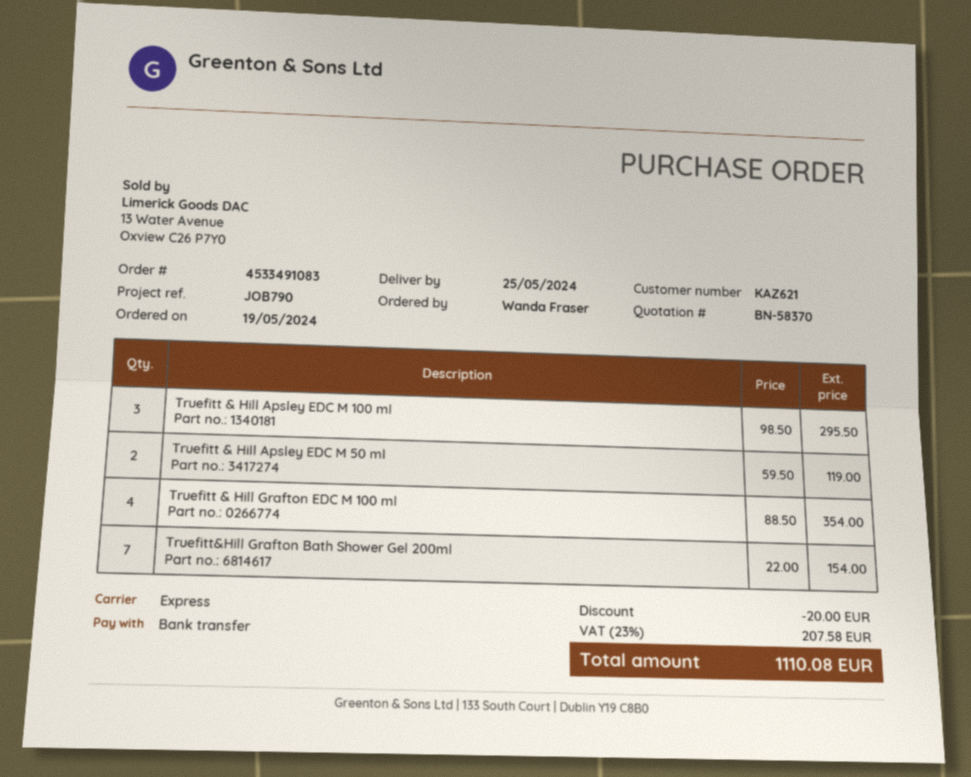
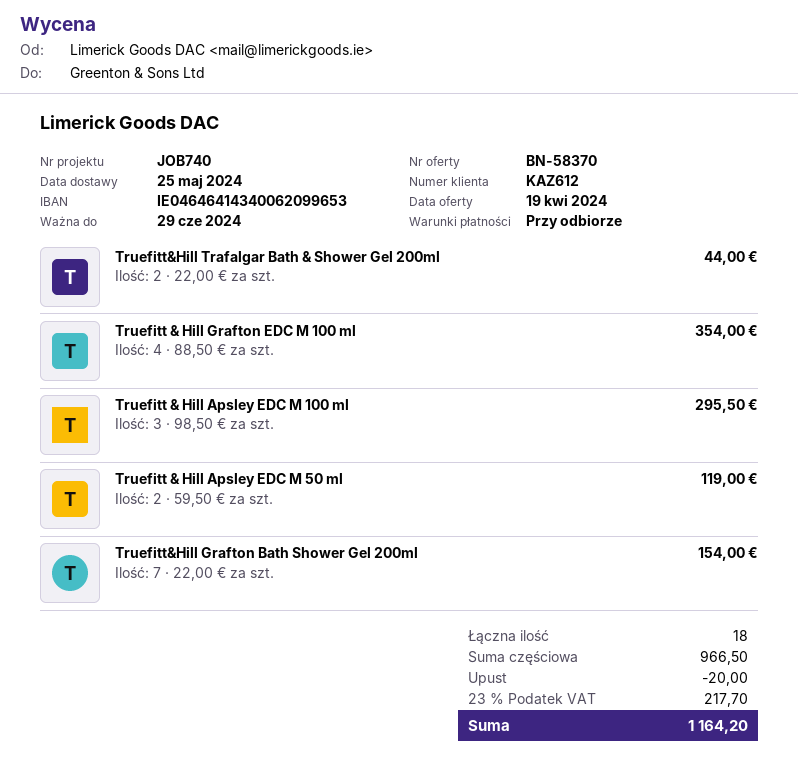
customer number: KAZ621 -> KAZ612
reference: JOB790 -> JOB740
Truefitt&Hill Trafalgar Bath & Shower Gel 200ml: none -> 2 x 22.00 = 44.00
tax: 23% = 207.58 -> 23% = 217.70
total: 1110.08 -> 1164.20

